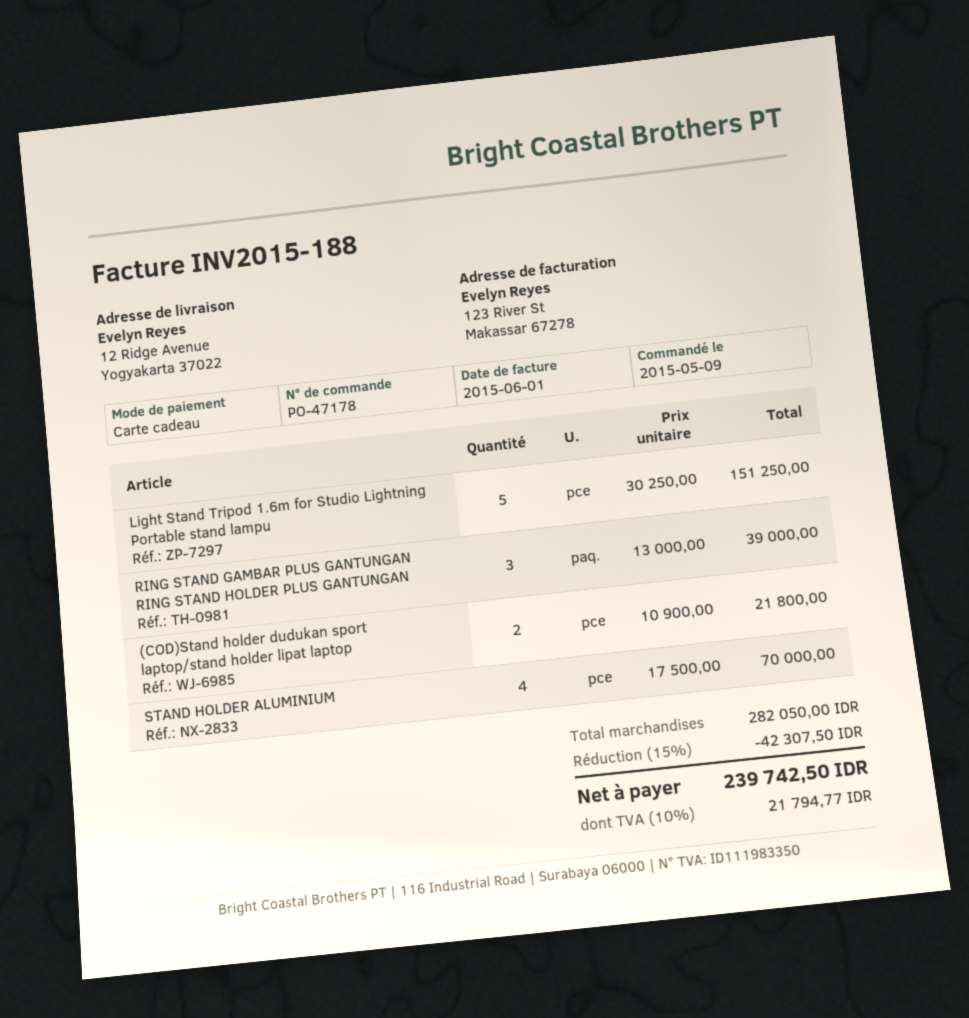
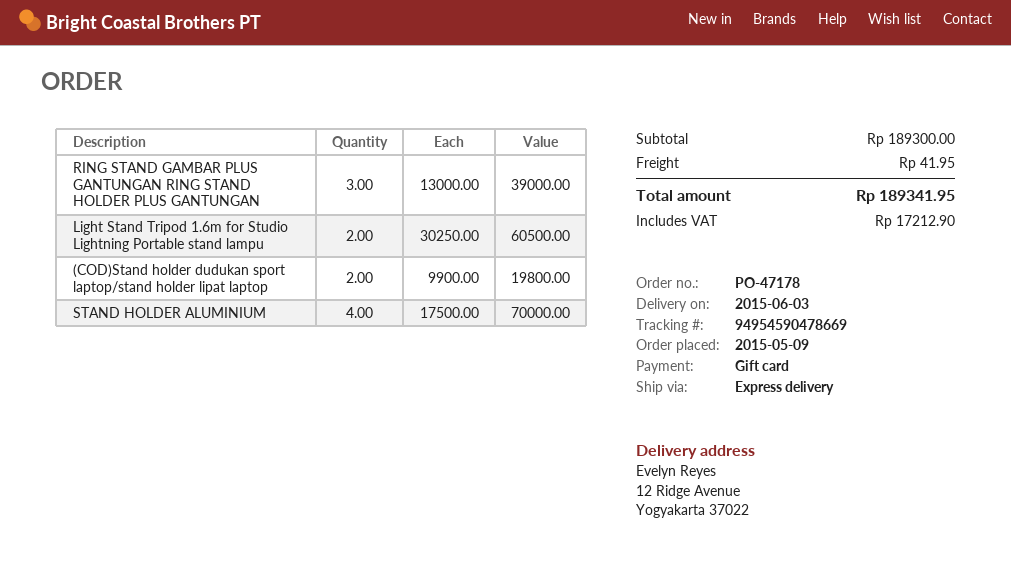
Light Stand Tripod 1.6m for Studio Lightning Portable stand lampu: 5 x 30250.00 = 151250.00 -> 2 x 30250.00 = 60500.00
(COD)Stand holder dudukan sport laptop/stand holder lipat laptop: 2 x 10900.00 = 21800.00 -> 2 x 9900.00 = 19800.00
subtotal: 282050.00 -> 189300.00
discount: 15% = 42307.50 -> none
shipping: none -> 41.95
tax: 21794.77 -> 17212.90
total: 239742.50 -> 189341.95

